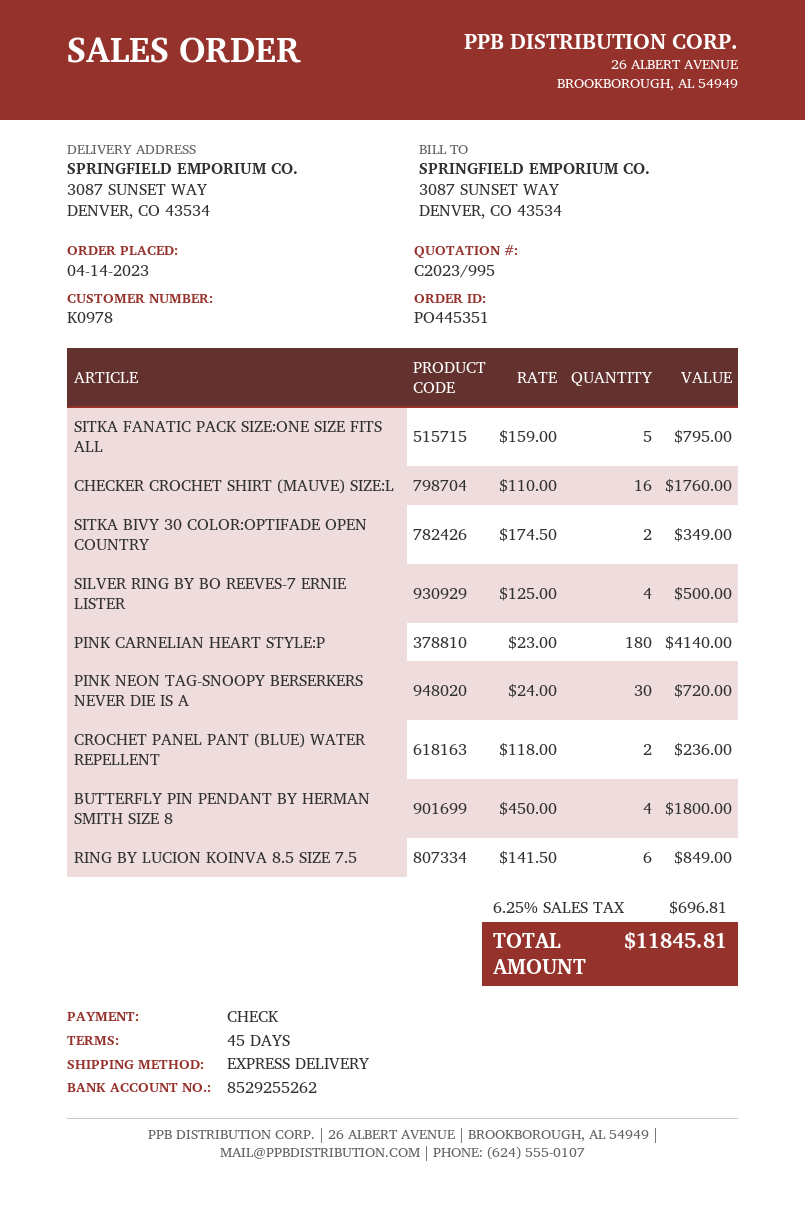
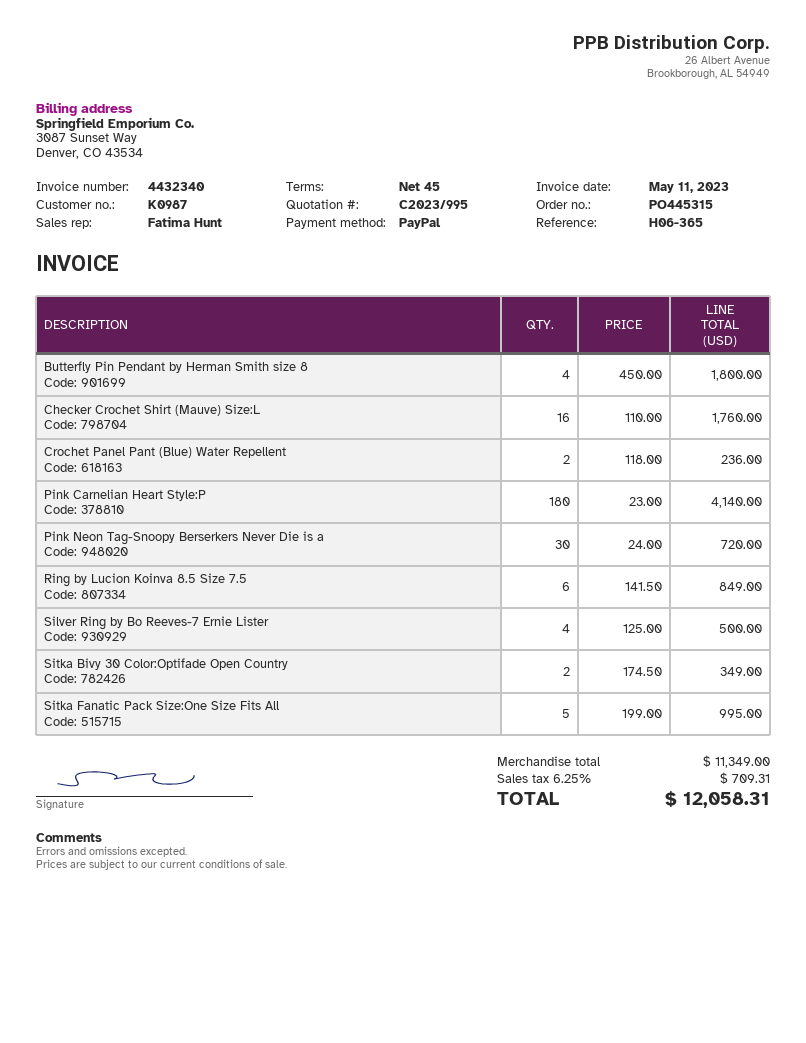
order number: PO445351 -> PO445315
customer number: K0978 -> K0987
payment method: cheque -> PayPal
SITKA FANATIC PACK SIZE:ONE SIZE FITS ALL: 5 x 159.00 = 795.00 -> 5 x 199.00 = 995.00
tax: 6.25% = 696.81 -> 6.25% = 709.31
total: 11845.81 -> 12058.31

